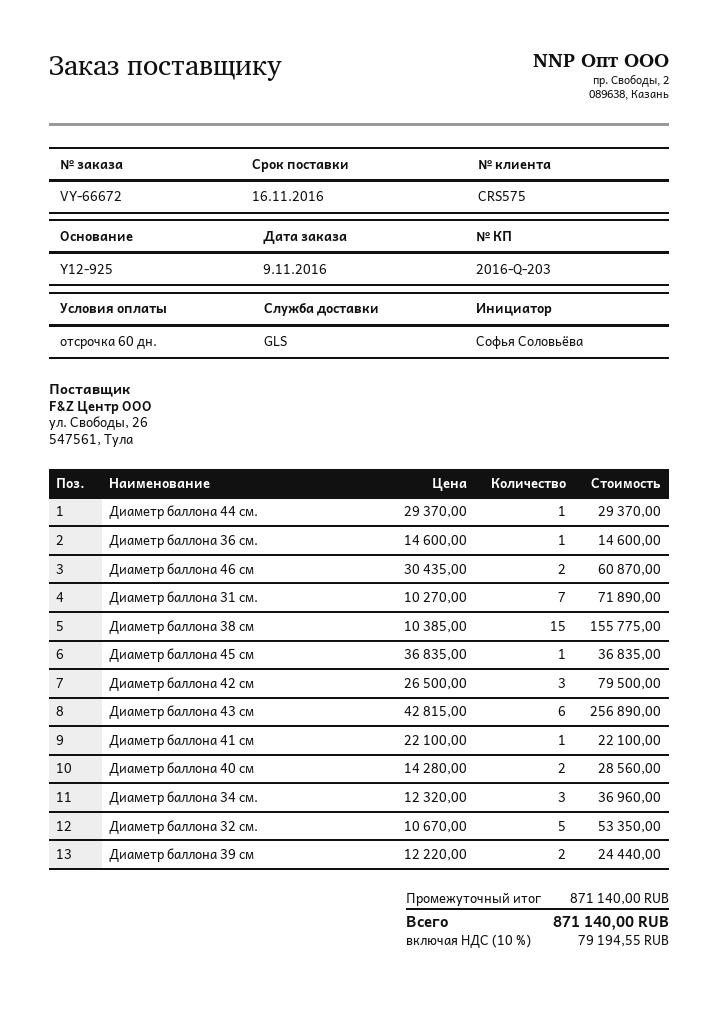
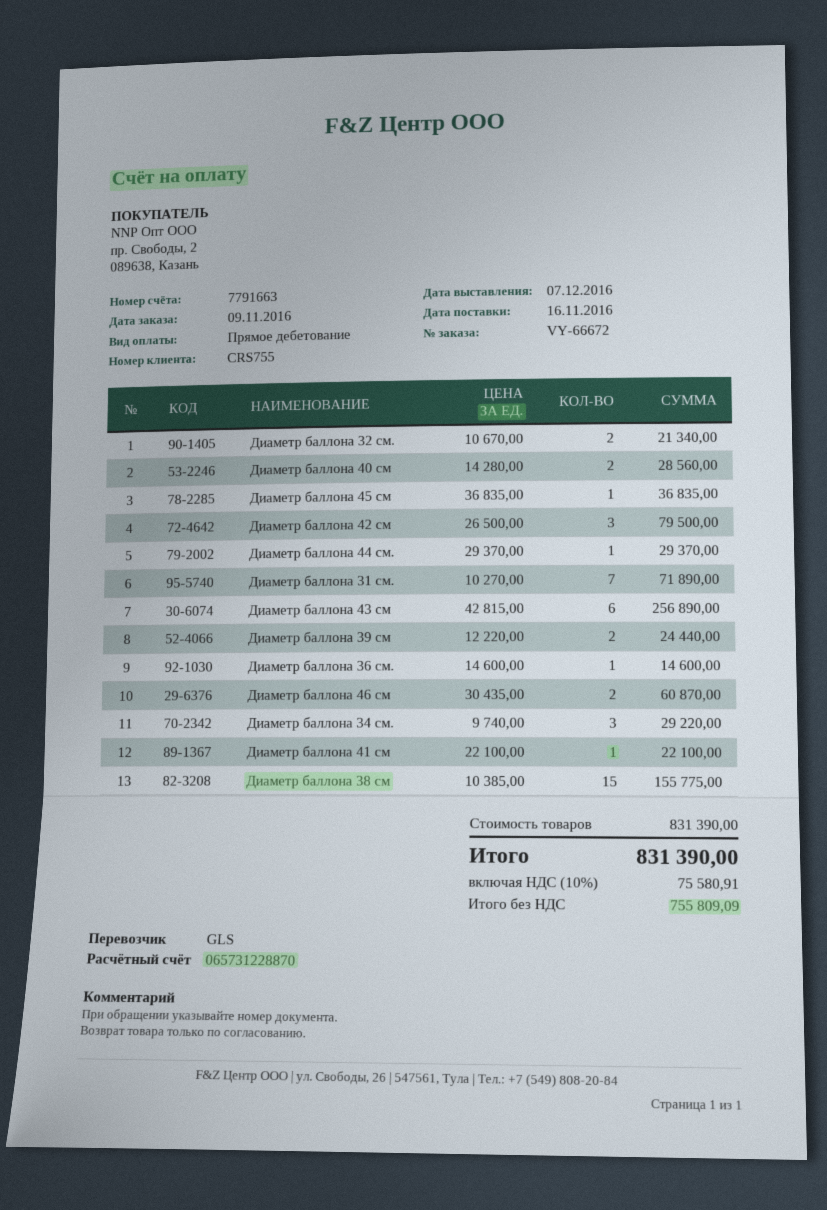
customer number: CRS575 -> CRS755
Диаметр баллона 34 см.: 3 x 12320.00 = 36960.00 -> 3 x 9740.00 = 29220.00
Диаметр баллона 32 см.: 5 x 10670.00 = 53350.00 -> 2 x 10670.00 = 21340.00
subtotal: 871140.00 -> 831390.00
tax: 10% = 79194.55 -> 10% = 75580.91
total: 871140.00 -> 831390.00

